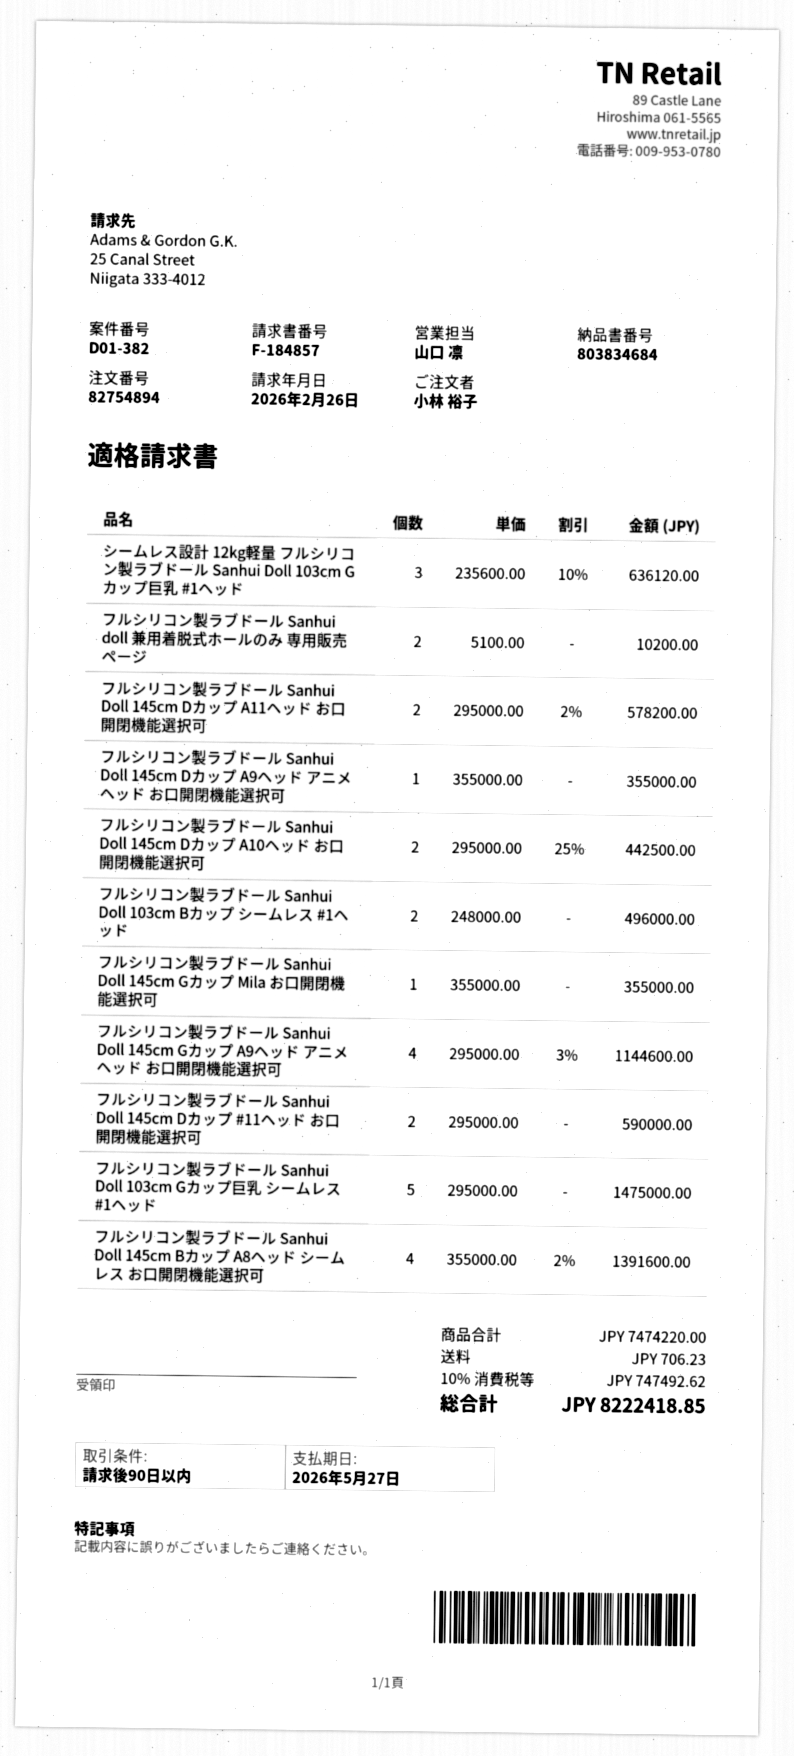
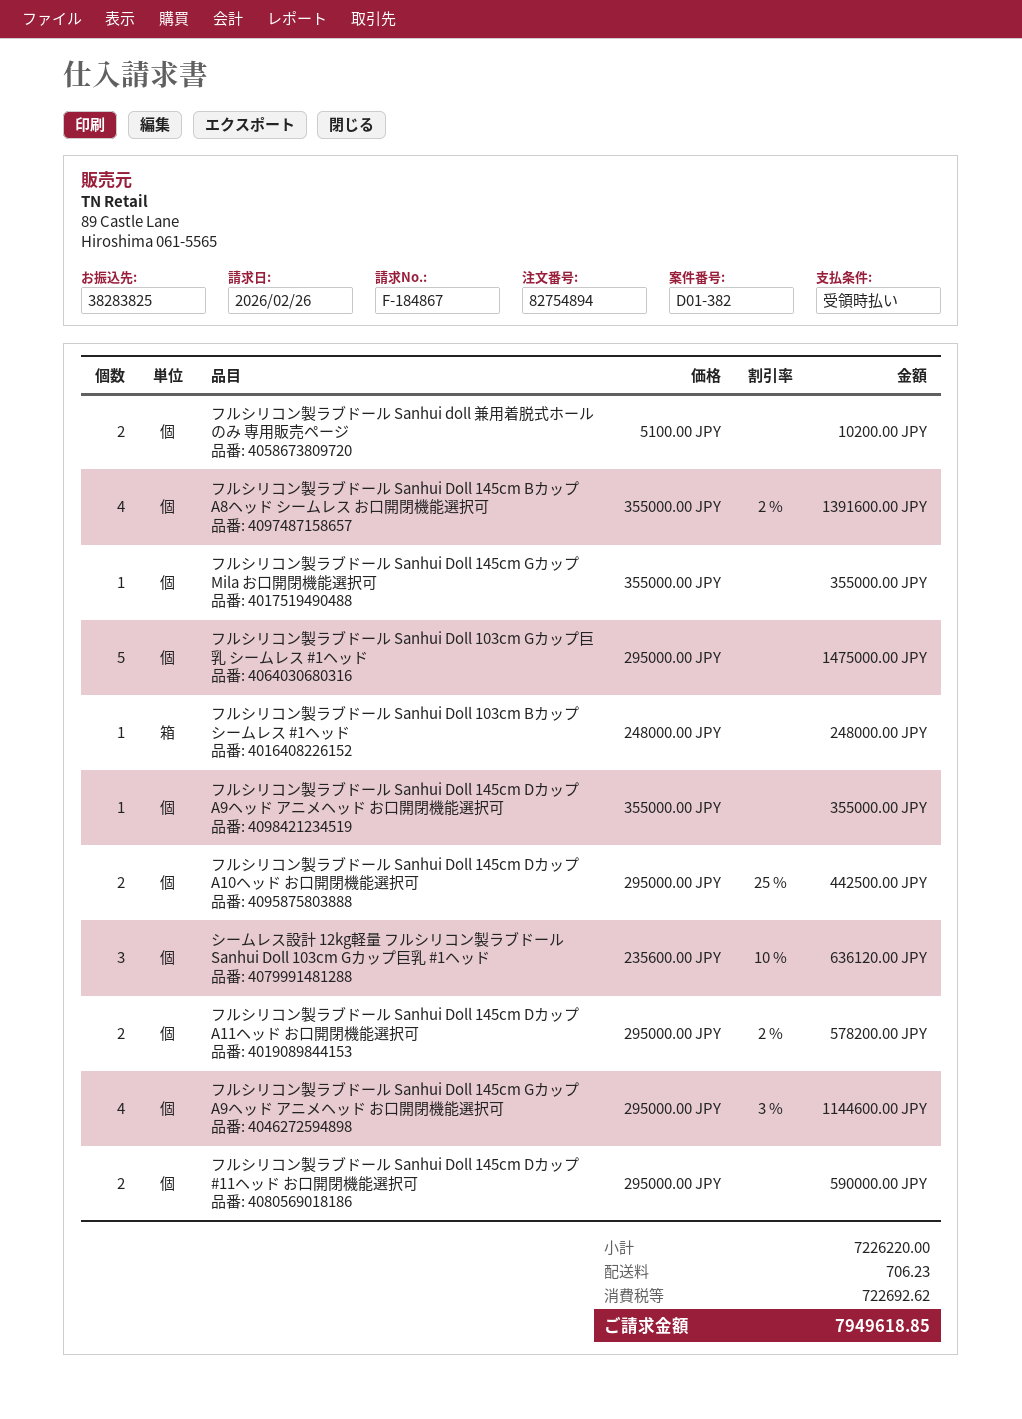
invoice number: F-184857 -> F-184867
payment terms: 90 days -> on receipt
フルシリコン製ラブドール Sanhui Doll 103cm Bカップ シームレス #1ヘッド: 2 x 248000.00 = 496000.00 -> 1 x 248000.00 = 248000.00
subtotal: 7474220.00 -> 7226220.00
tax: 747492.62 -> 722692.62
total: 8222418.85 -> 7949618.85

